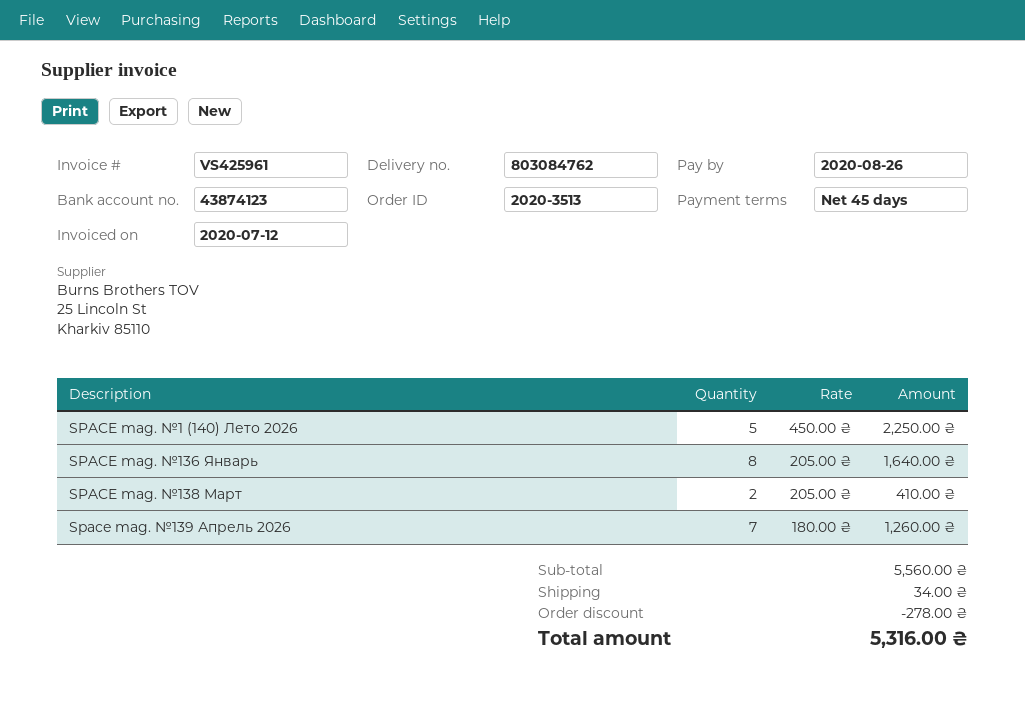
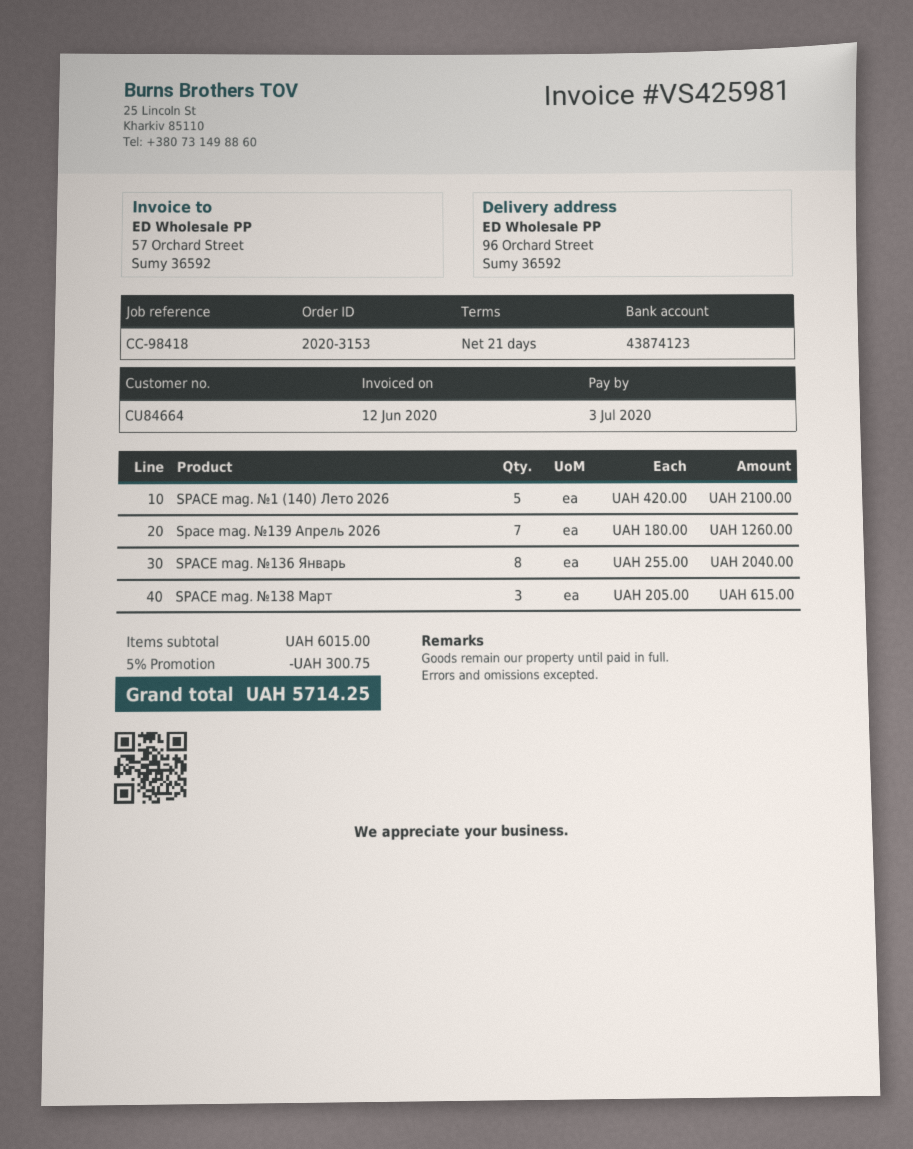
order number: 2020-3513 -> 2020-3153
invoice number: VS425961 -> VS425981
invoice date: 2020-07-12 -> 2020-06-12
payment terms: 45 days -> 21 days
due date: 2020-08-26 -> 2020-07-03
SPACE mag. №1 (140) Лето 2026: 5 x 450.00 = 2250.00 -> 5 x 420.00 = 2100.00
SPACE mag. №136 Январь: 8 x 205.00 = 1640.00 -> 8 x 255.00 = 2040.00
SPACE mag. №138 Март: 2 x 205.00 = 410.00 -> 3 x 205.00 = 615.00
subtotal: 5560.00 -> 6015.00
discount: 278.00 -> 300.75
shipping: 34.00 -> none
total: 5316.00 -> 5714.25

